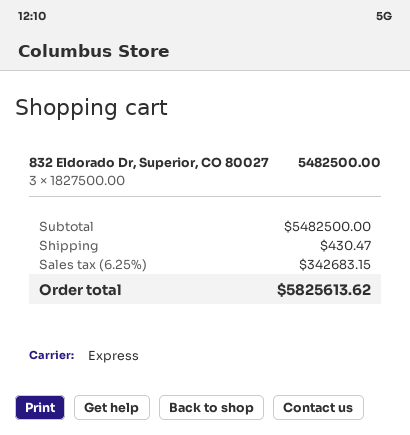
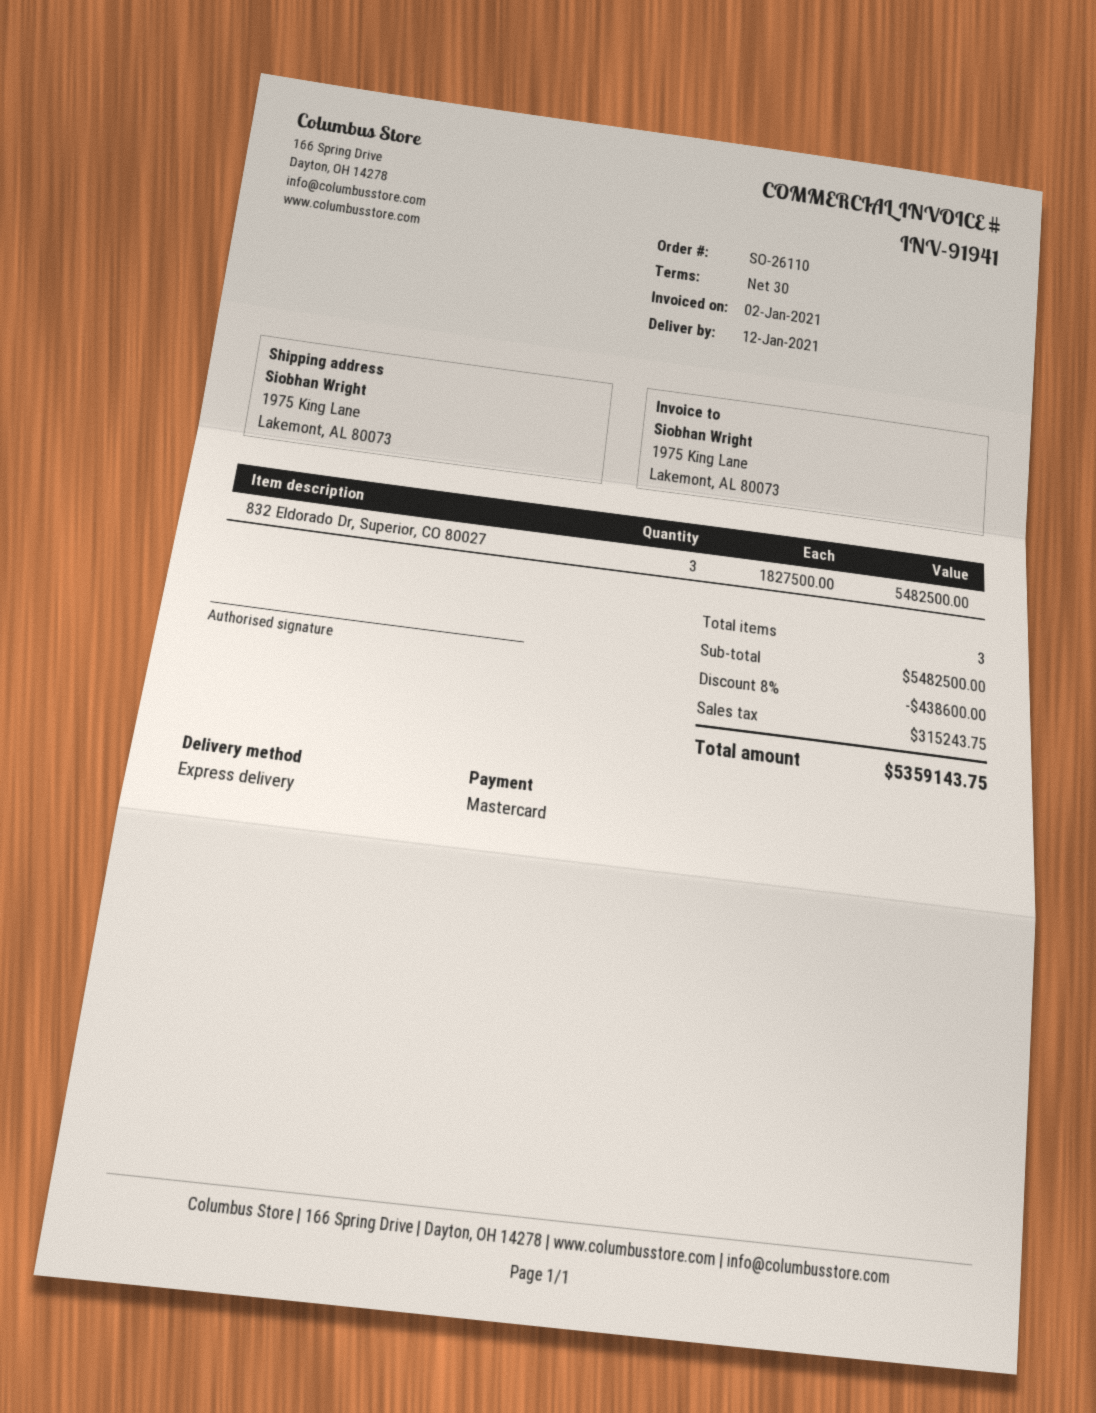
discount: none -> 8% = 438600.00
shipping: 430.47 -> none
tax: 342683.15 -> 315243.75
total: 5825613.62 -> 5359143.75

